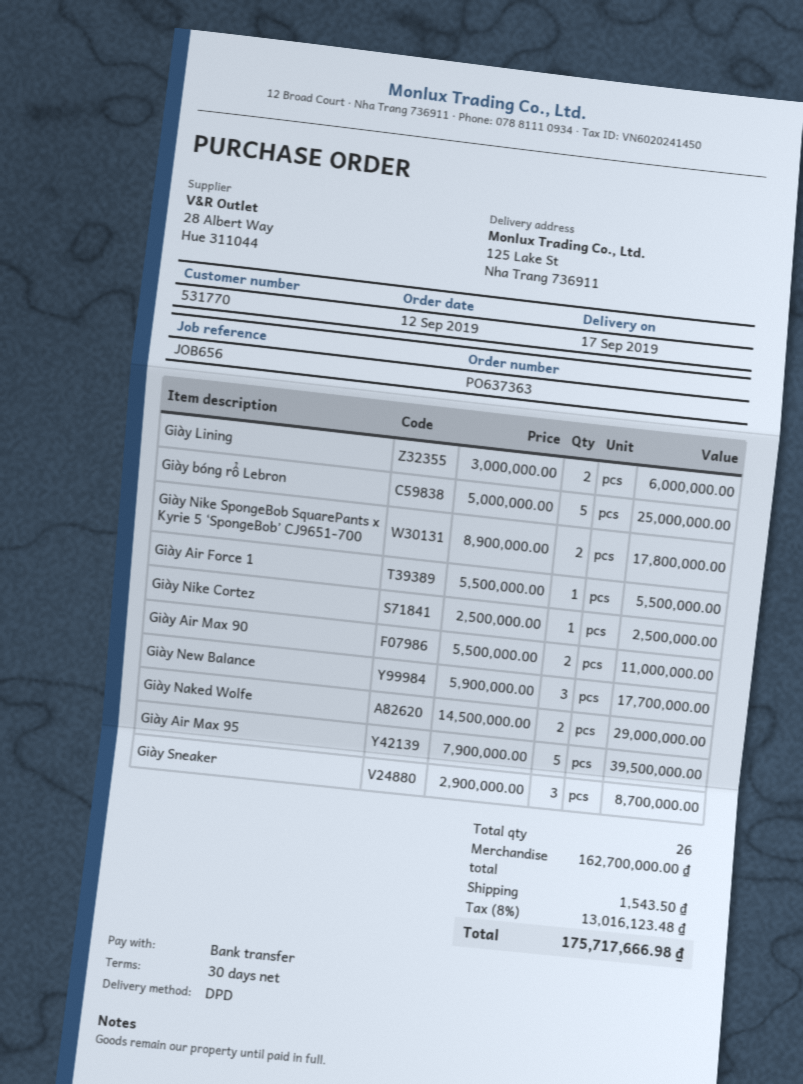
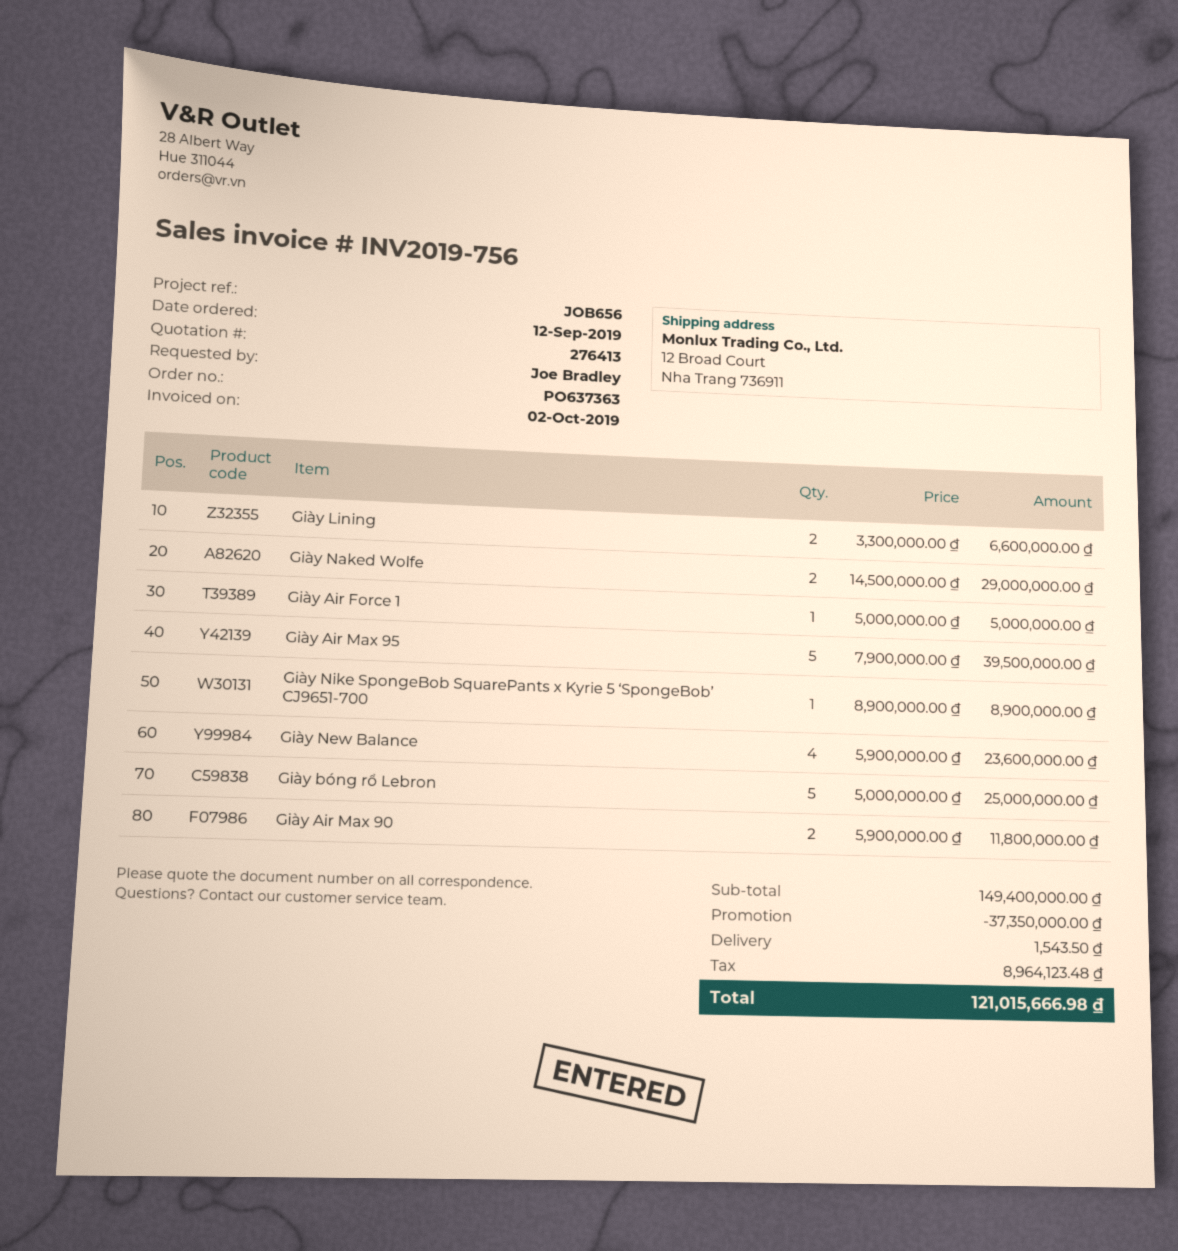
ship to: 125 Lake St, Nha Trang 736911 -> 12 Broad Court, Nha Trang 736911
Giày Lining: 2 x 3000000.00 = 6000000.00 -> 2 x 3300000.00 = 6600000.00
Giày Nike SpongeBob SquarePants x Kyrie 5 ‘SpongeBob’ CJ9651-700: 2 x 8900000.00 = 17800000.00 -> 1 x 8900000.00 = 8900000.00
Giày Air Force 1: 1 x 5500000.00 = 5500000.00 -> 1 x 5000000.00 = 5000000.00
Giày Nike Cortez: 1 x 2500000.00 = 2500000.00 -> none
Giày Air Max 90: 2 x 5500000.00 = 11000000.00 -> 2 x 5900000.00 = 11800000.00
Giày New Balance: 3 x 5900000.00 = 17700000.00 -> 4 x 5900000.00 = 23600000.00
Giày Sneaker: 3 x 2900000.00 = 8700000.00 -> none
subtotal: 162700000.00 -> 149400000.00
discount: none -> 37350000.00
tax: 13016123.48 -> 8964123.48
total: 175717666.98 -> 121015666.98

